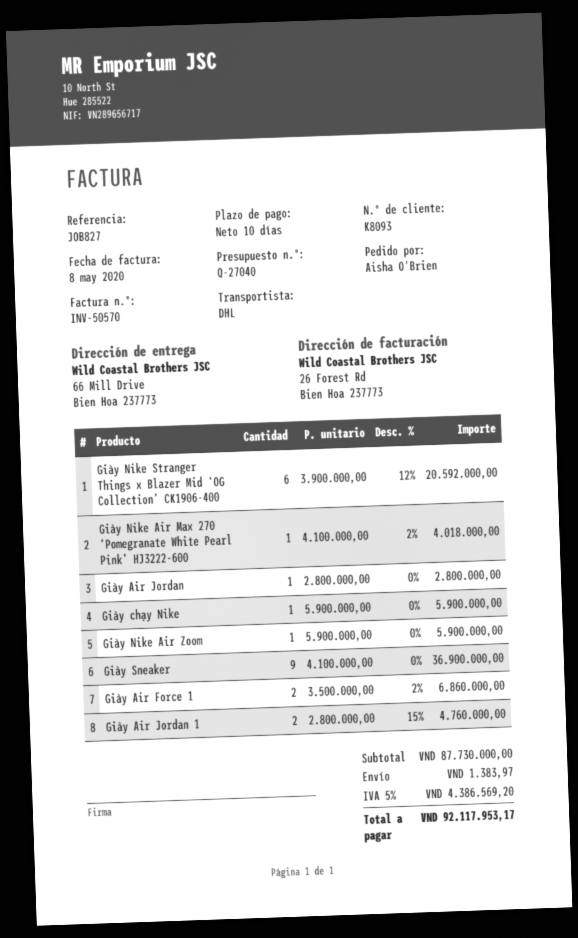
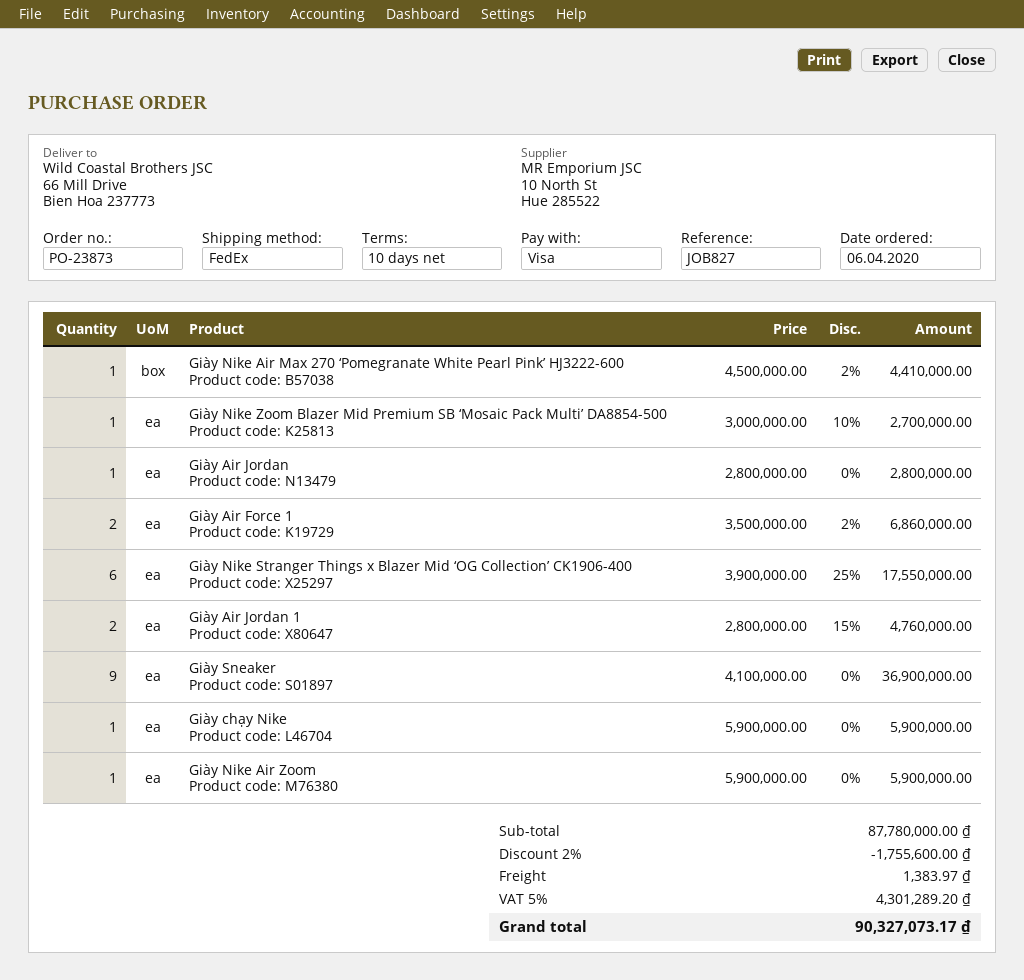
shipping method: DHL -> FedEx
Giày Nike Stranger Things x Blazer Mid ‘OG Collection’ CK1906-400: 6 x 3900000.00 - 12% = 20592000.00 -> 6 x 3900000.00 - 25% = 17550000.00
Giày Nike Air Max 270 ‘Pomegranate White Pearl Pink’ HJ3222-600: 1 x 4100000.00 - 2% = 4018000.00 -> 1 x 4500000.00 - 2% = 4410000.00
Giày Nike Zoom Blazer Mid Premium SB ‘Mosaic Pack Multi’ DA8854-500: none -> 1 x 3000000.00 - 10% = 2700000.00
subtotal: 87730000.00 -> 87780000.00
discount: none -> 2% = 1755600.00
tax: 5% = 4386569.20 -> 5% = 4301289.20
total: 92117953.17 -> 90327073.17

